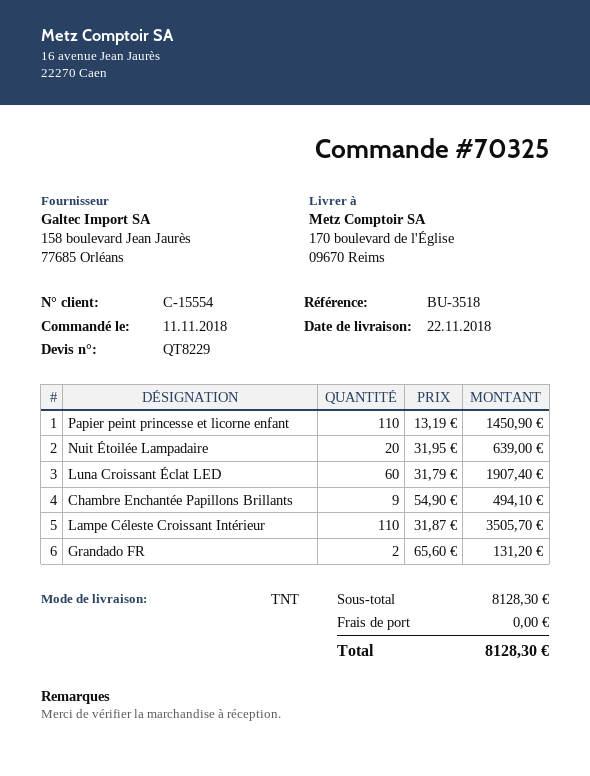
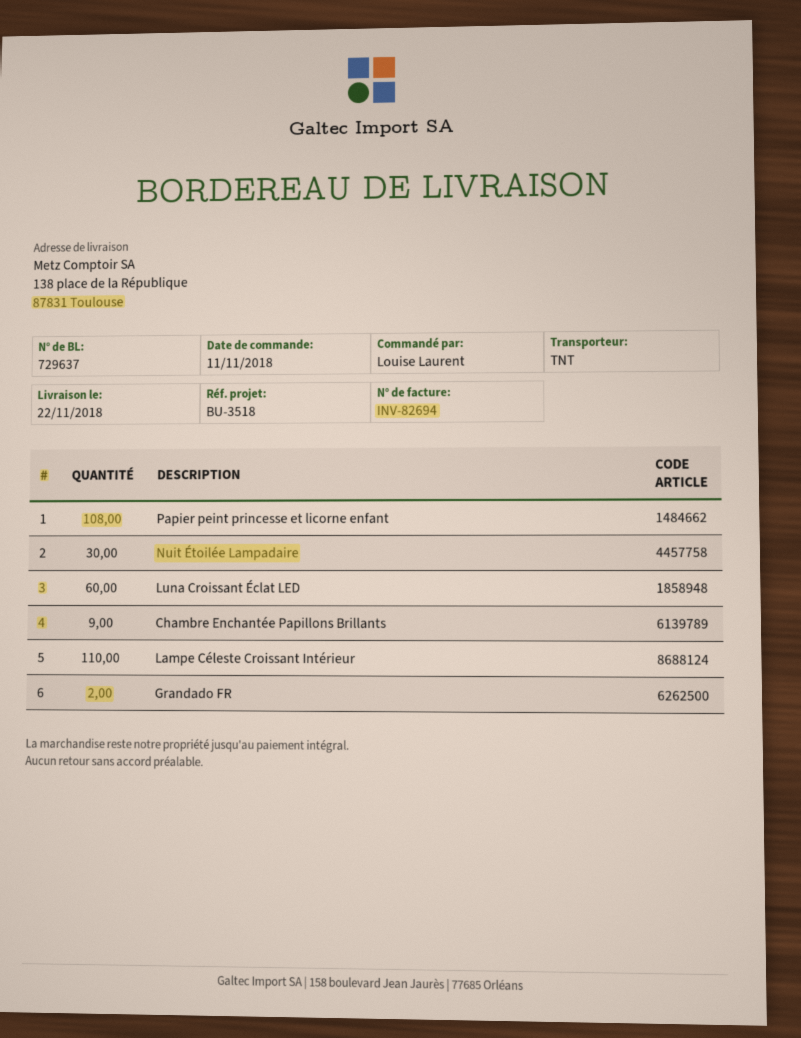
ship to: 170 boulevard de l'Église, 09670 Reims -> 138 place de la République, 87831 Toulouse
Papier peint princesse et licorne enfant: 110 -> 108
Nuit Étoilée Lampadaire: 20 -> 30

